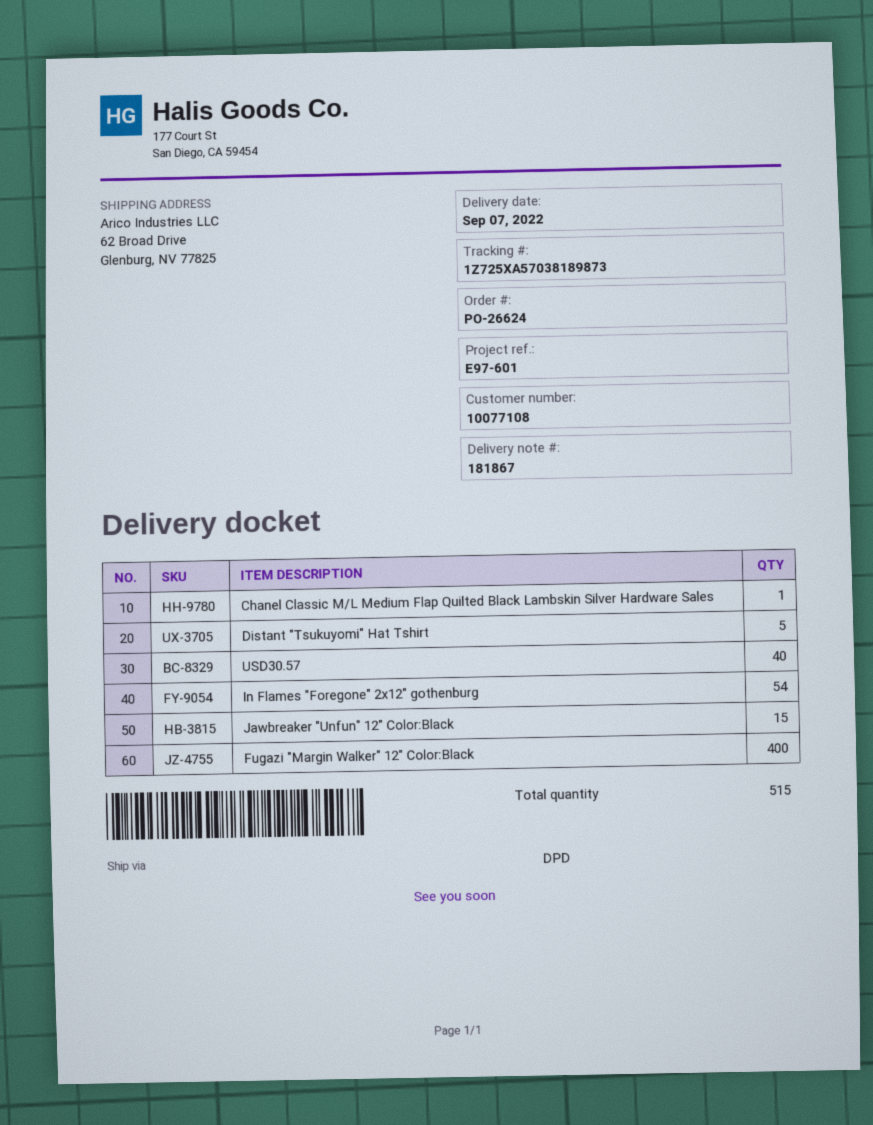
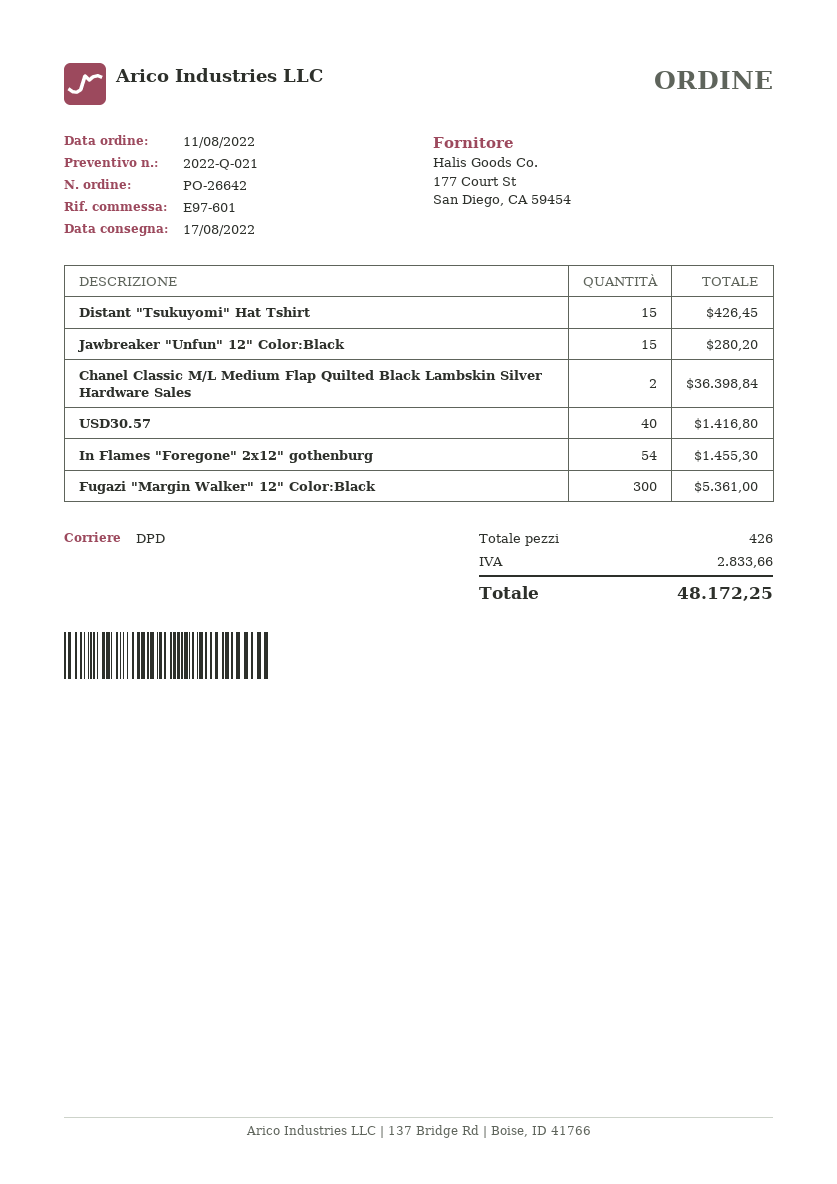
order number: PO-26624 -> PO-26642
delivery date: 2022-09-07 -> 2022-08-17
Chanel Classic M/L Medium Flap Quilted Black Lambskin Silver Hardware Sales: 1 -> 2
Distant "Tsukuyomi" Hat Tshirt: 5 -> 15
Fugazi "Margin Walker" 12" Color:Black: 400 -> 300
total quantity: 515 -> 426

